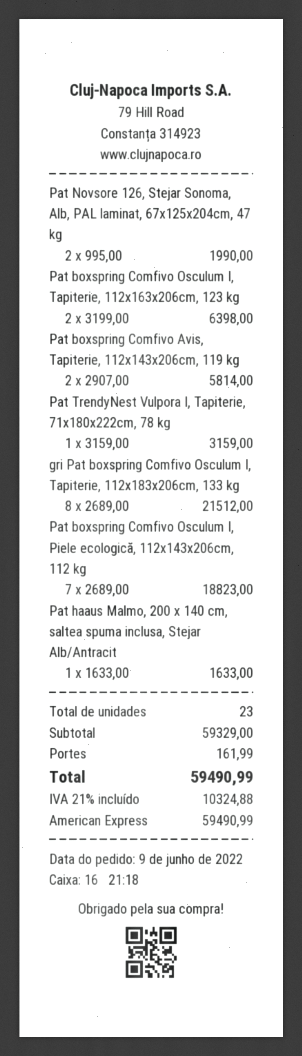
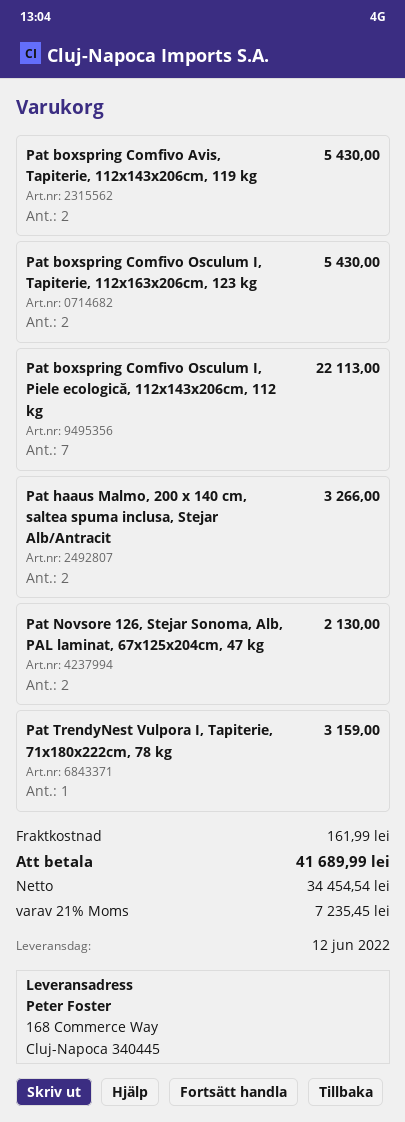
Pat Novsore 126, Stejar Sonoma, Alb, PAL laminat, 67x125x204cm, 47 kg: 2 for 1990.00 -> 2 for 2130.00
Pat boxspring Comfivo Osculum I, Tapiterie, 112x163x206cm, 123 kg: 2 for 6398.00 -> 2 for 5430.00
Pat boxspring Comfivo Avis, Tapiterie, 112x143x206cm, 119 kg: 2 for 5814.00 -> 2 for 5430.00
gri Pat boxspring Comfivo Osculum I, Tapiterie, 112x183x206cm, 133 kg: 8 for 21512.00 -> none
Pat boxspring Comfivo Osculum I, Piele ecologică, 112x143x206cm, 112 kg: 7 for 18823.00 -> 7 for 22113.00
Pat haaus Malmo, 200 x 140 cm, saltea spuma inclusa, Stejar Alb/Antracit: 1 for 1633.00 -> 2 for 3266.00
tax: 21% = 10324.88 -> 21% = 7235.45
total: 59490.99 -> 41689.99

